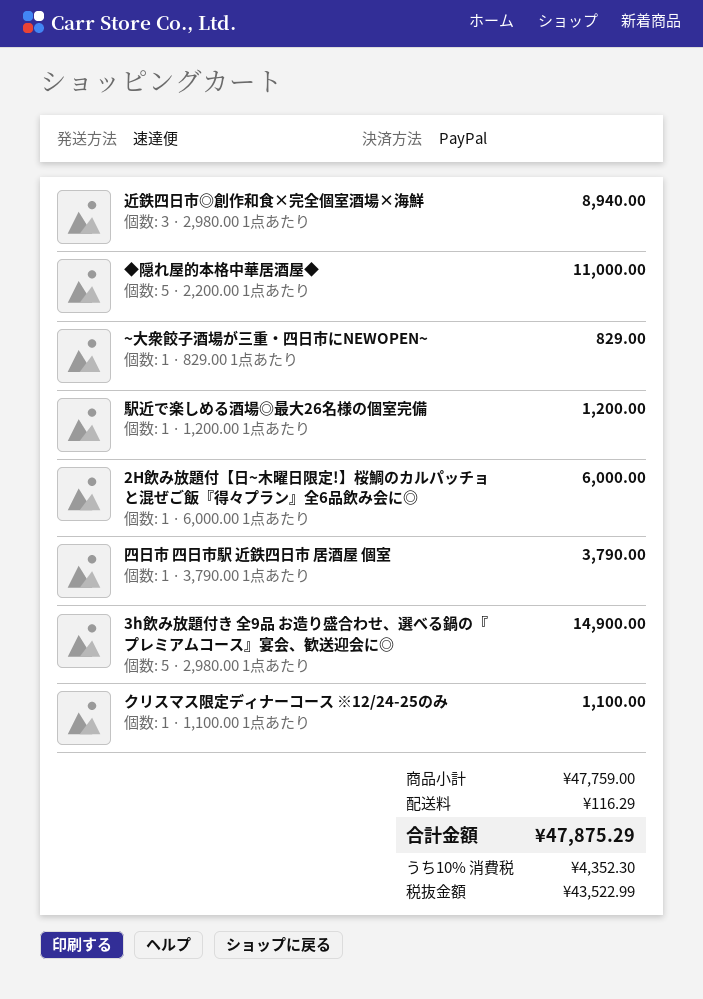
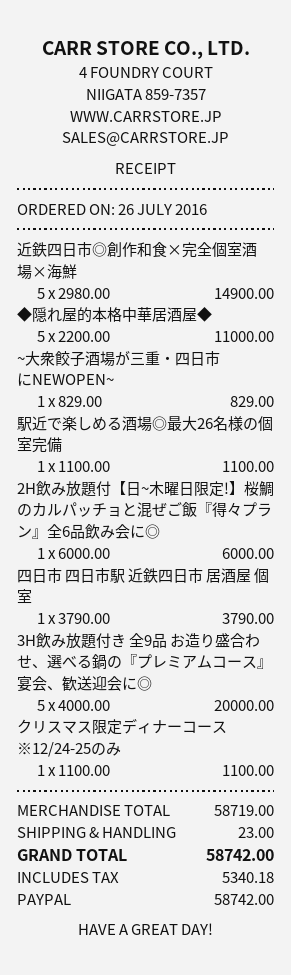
近鉄四日市◎創作和食×完全個室酒場×海鮮: 3 x 2980.00 = 8940.00 -> 5 x 2980.00 = 14900.00
駅近で楽しめる酒場◎最大26名様の個室完備: 1 x 1200.00 = 1200.00 -> 1 x 1100.00 = 1100.00
3h飲み放題付き 全9品 お造り盛合わせ、選べる鍋の『プレミアムコース』宴会、歓送迎会に◎: 5 x 2980.00 = 14900.00 -> 5 x 4000.00 = 20000.00
subtotal: 47759.00 -> 58719.00
shipping: 116.29 -> 23.00
tax: 4352.30 -> 5340.18
total: 47875.29 -> 58742.00

